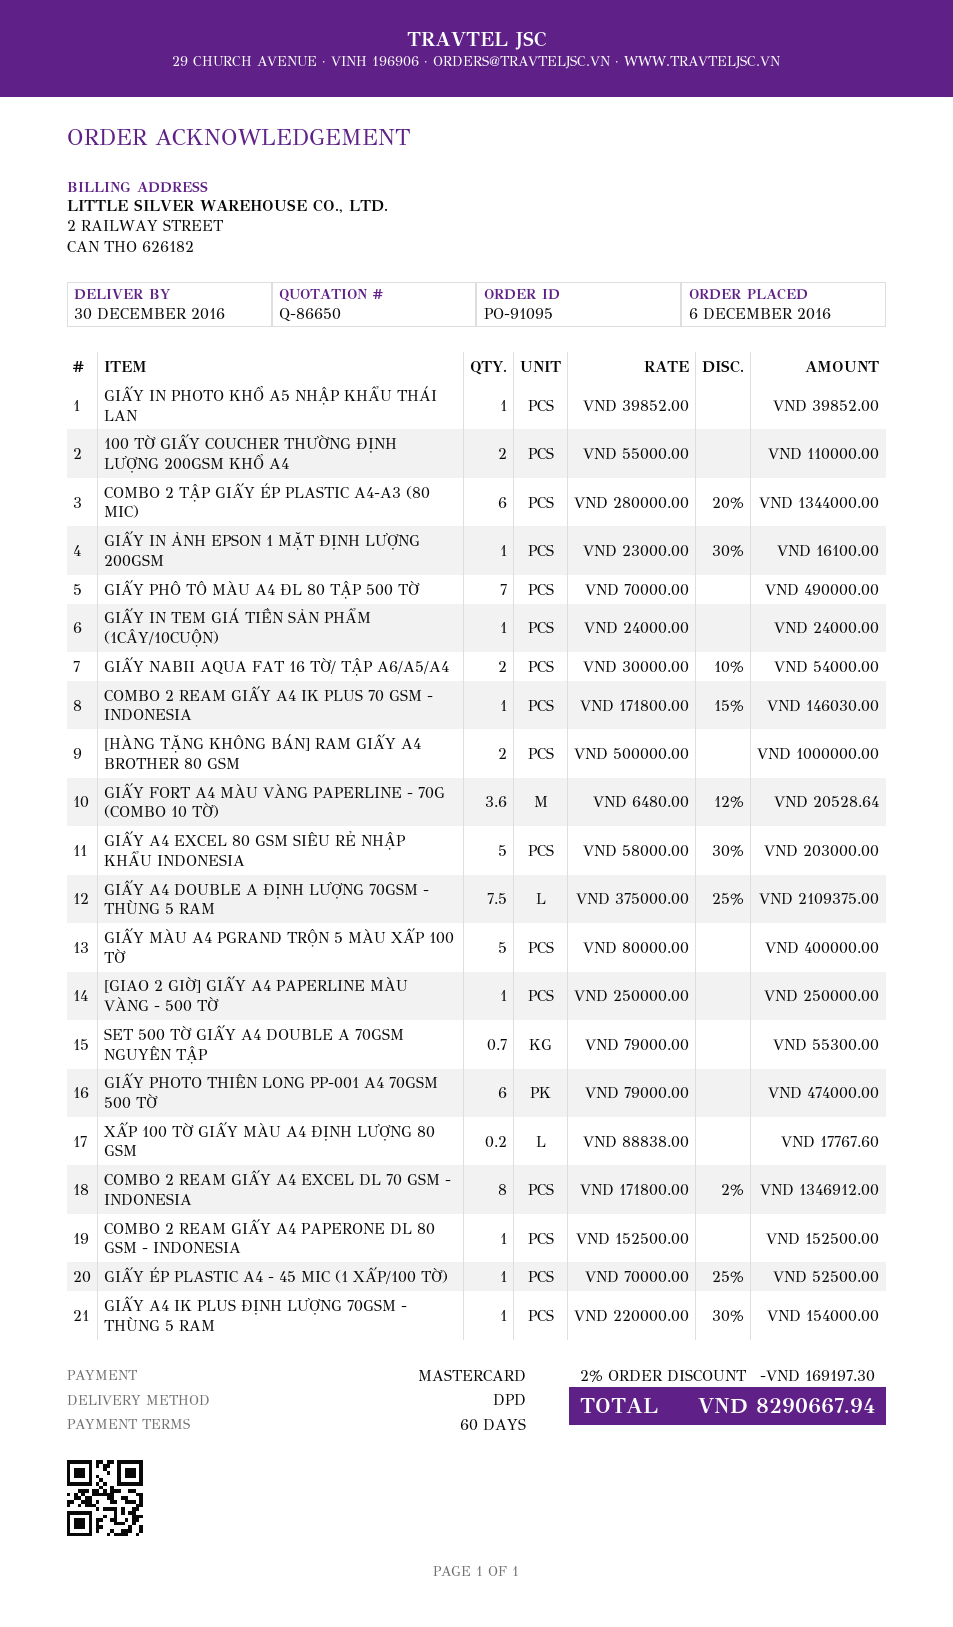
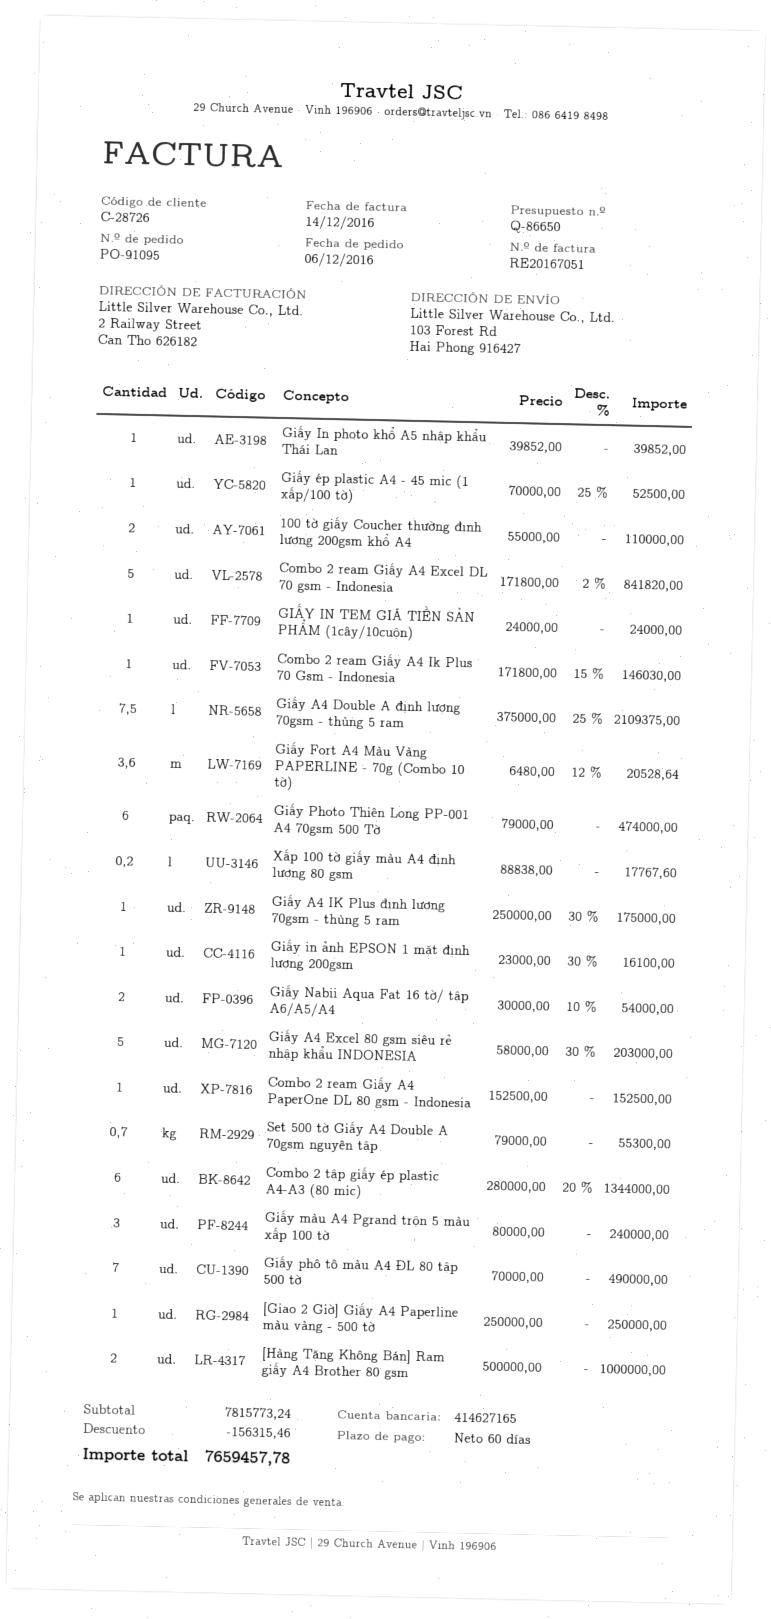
GIẤY MÀU A4 PGRAND TRỘN 5 MÀU XẤP 100 TỜ: 5 x 80000.00 = 400000.00 -> 3 x 80000.00 = 240000.00
COMBO 2 REAM GIẤY A4 EXCEL DL 70 GSM - INDONESIA: 8 x 171800.00 - 2% = 1346912.00 -> 5 x 171800.00 - 2% = 841820.00
GIẤY A4 IK PLUS ĐỊNH LƯỢNG 70GSM - THÙNG 5 RAM: 1 x 220000.00 - 30% = 154000.00 -> 1 x 250000.00 - 30% = 175000.00
discount: 169197.30 -> 156315.46
total: 8290667.94 -> 7659457.78

